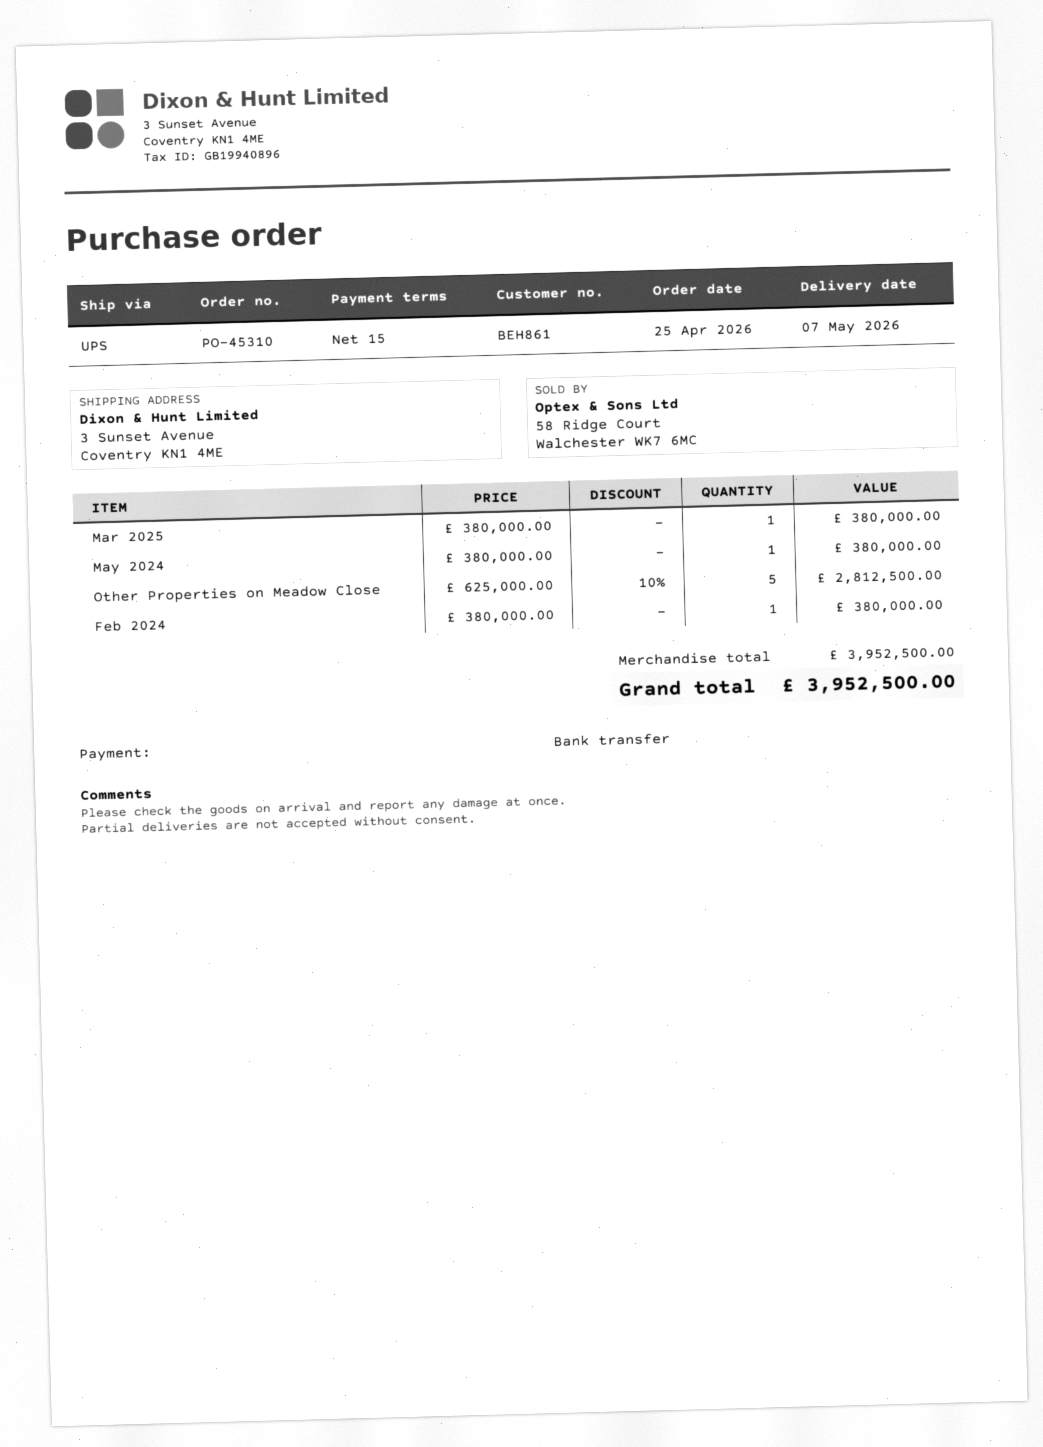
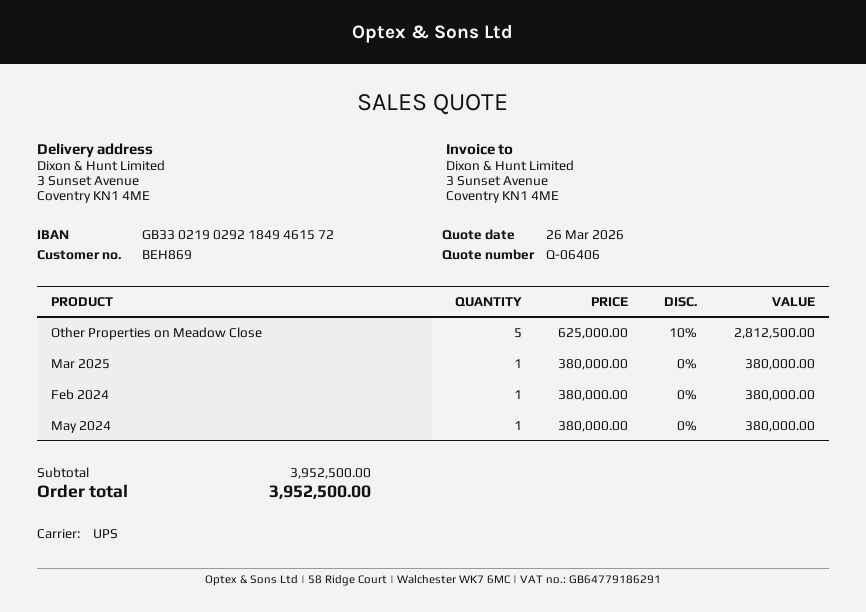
customer number: BEH861 -> BEH869

